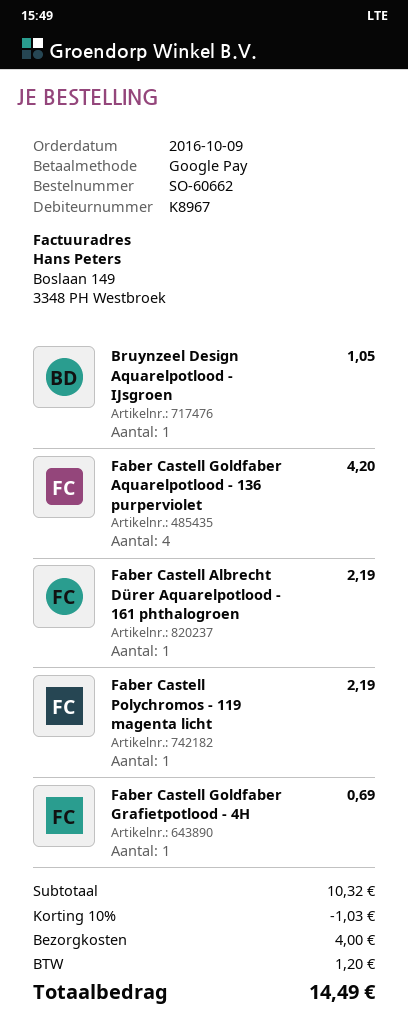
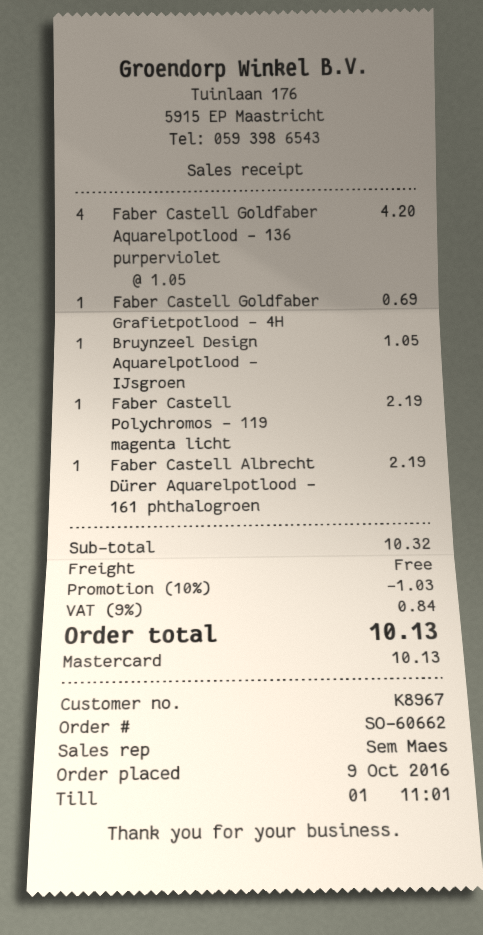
payment method: Google Pay -> Mastercard
shipping: 4.00 -> 0.00
tax: 1.20 -> 0.84
total: 14.49 -> 10.13

